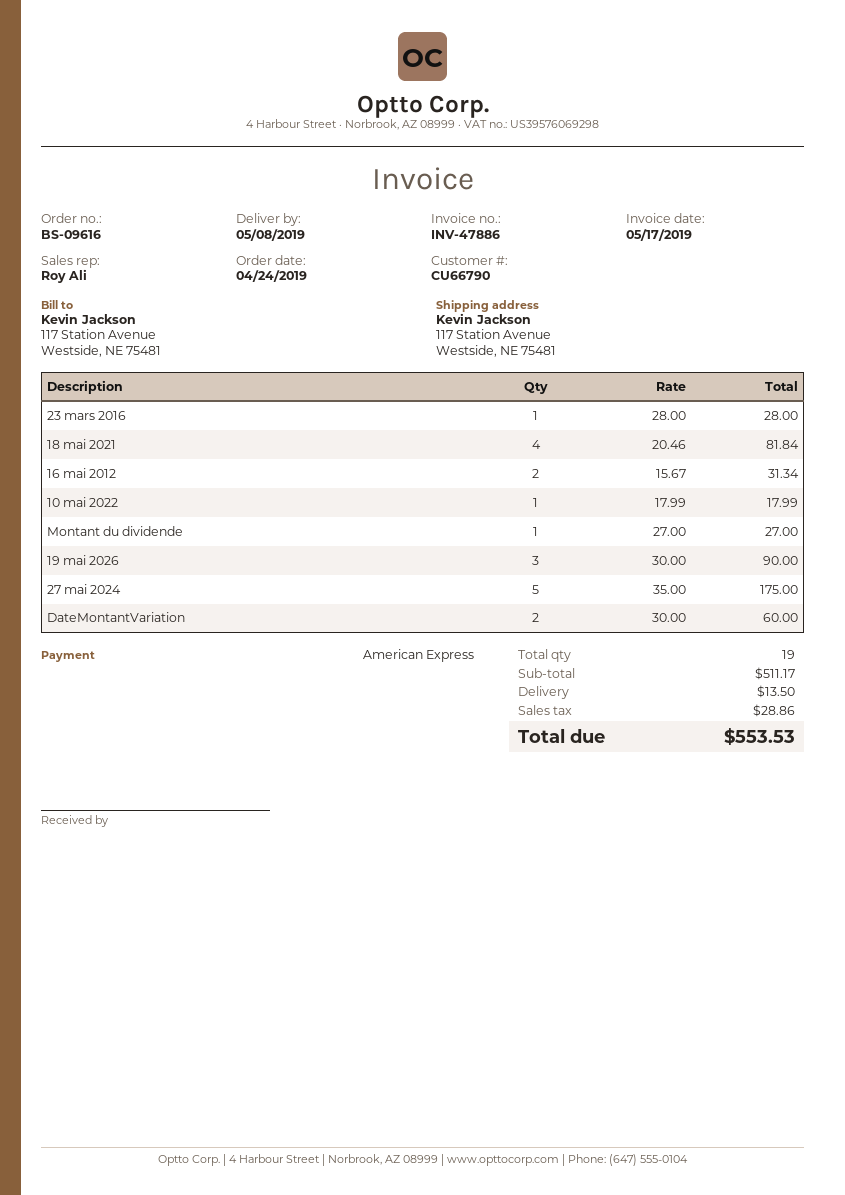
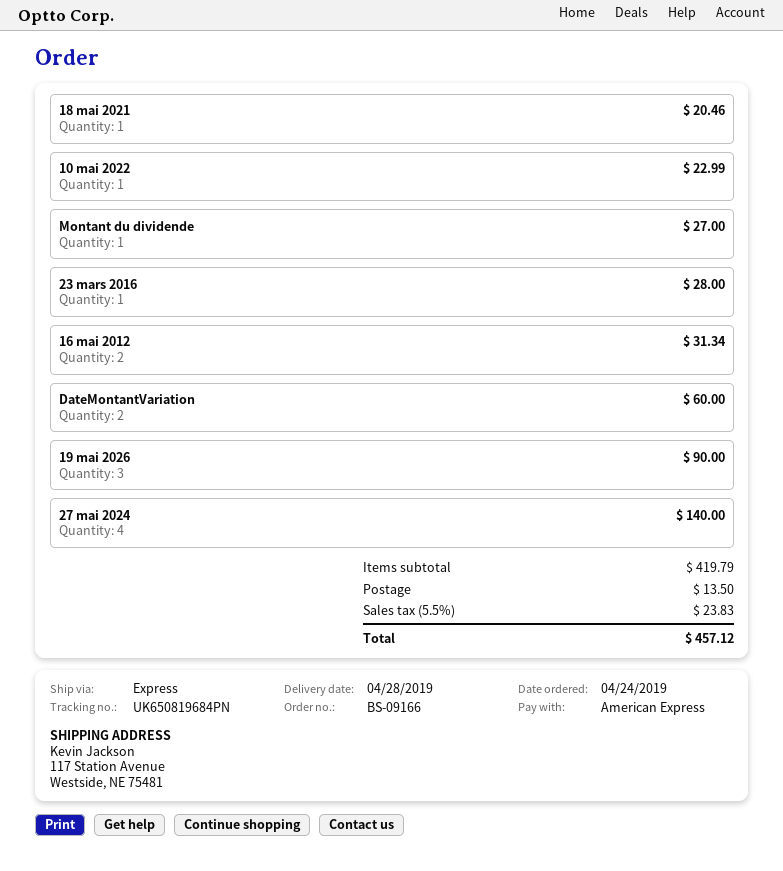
order number: BS-09616 -> BS-09166
delivery date: 2019-05-08 -> 2019-04-28
18 mai 2021: 4 for 81.84 -> 1 for 20.46
10 mai 2022: 1 for 17.99 -> 1 for 22.99
27 mai 2024: 5 for 175.00 -> 4 for 140.00
subtotal: 511.17 -> 419.79
tax: 28.86 -> 23.83
total: 553.53 -> 457.12

